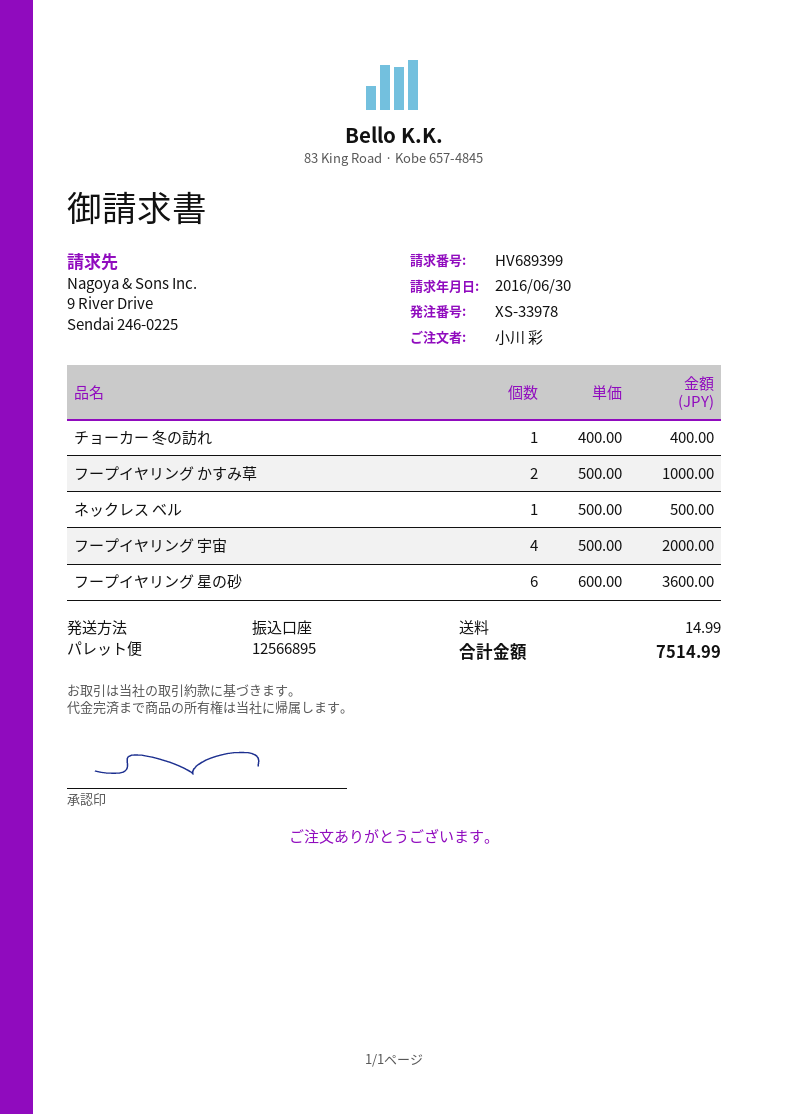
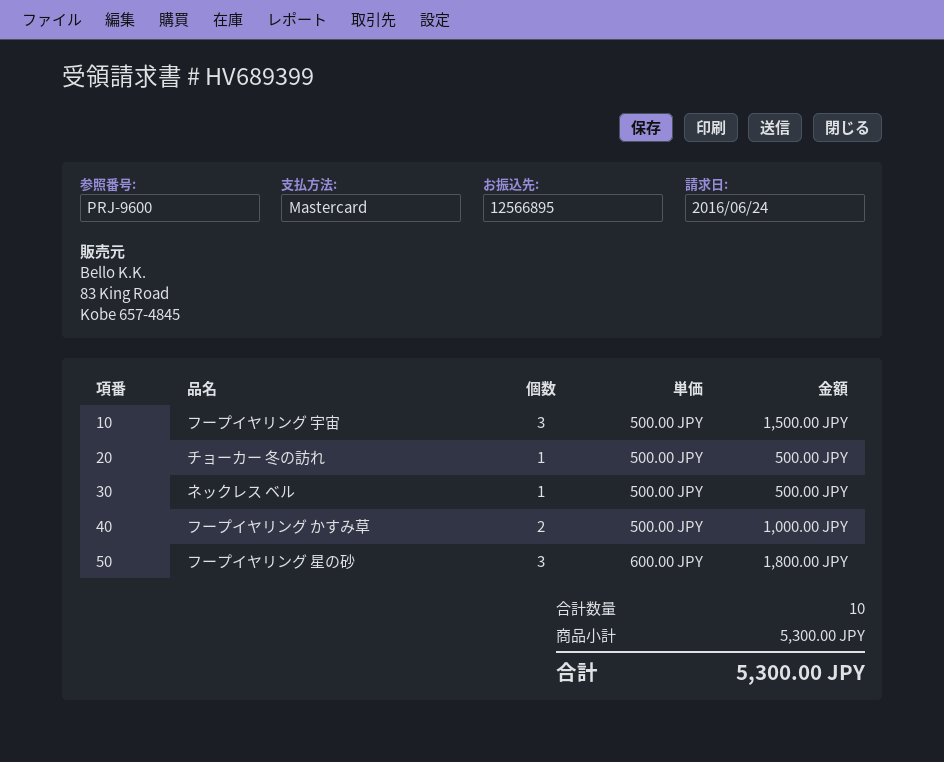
invoice date: 2016-06-30 -> 2016-06-24
チョーカー 冬の訪れ: 1 x 400.00 = 400.00 -> 1 x 500.00 = 500.00
フープイヤリング 宇宙: 4 x 500.00 = 2000.00 -> 3 x 500.00 = 1500.00
フープイヤリング 星の砂: 6 x 600.00 = 3600.00 -> 3 x 600.00 = 1800.00
shipping: 14.99 -> none
total: 7514.99 -> 5300.00

